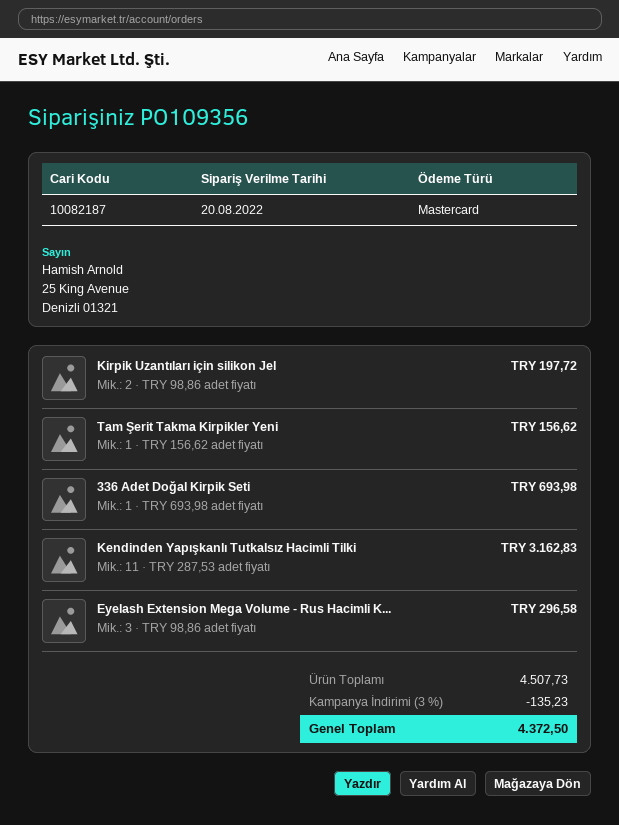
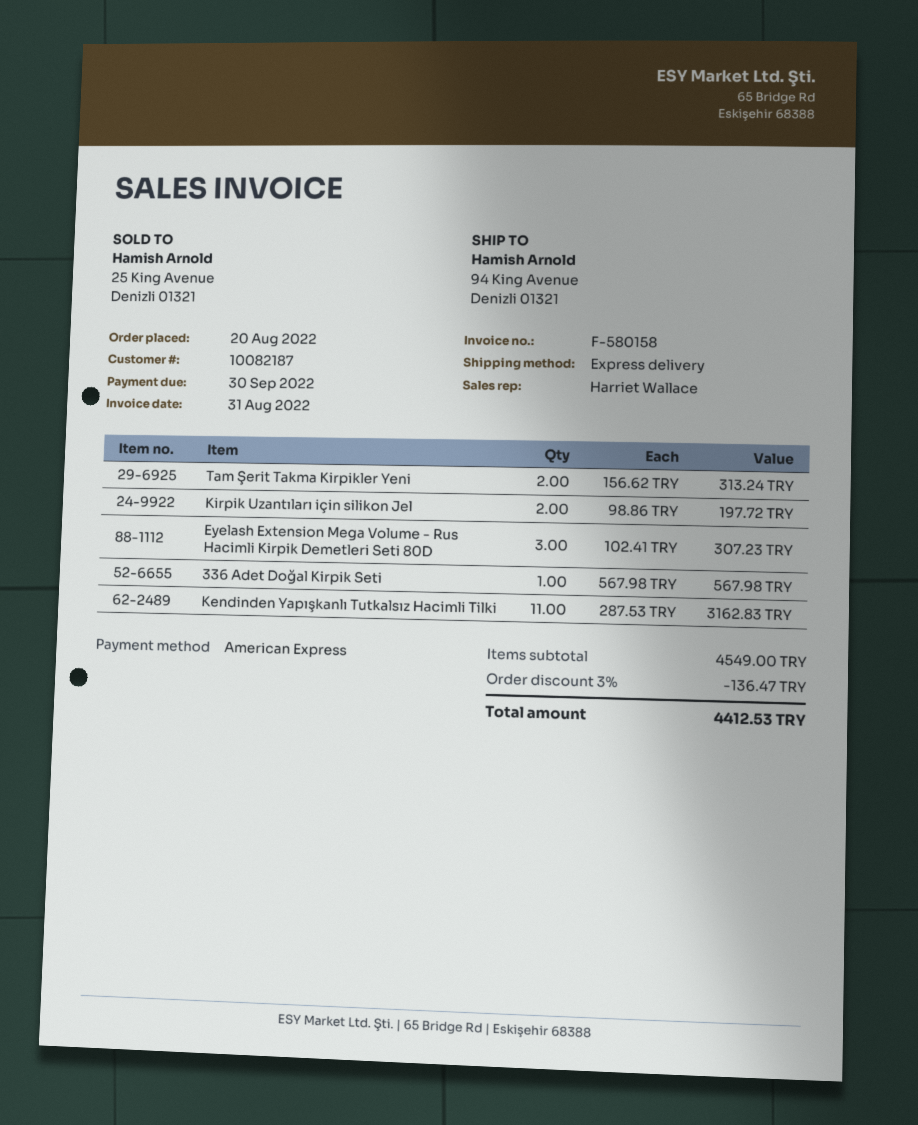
payment method: Mastercard -> American Express
Tam Şerit Takma Kirpikler Yeni: 1 x 156.62 = 156.62 -> 2 x 156.62 = 313.24
336 Adet Doğal Kirpik Seti: 1 x 693.98 = 693.98 -> 1 x 567.98 = 567.98
Eyelash Extension Mega Volume - Rus Hacimli K...: 3 x 98.86 = 296.58 -> 3 x 102.41 = 307.23
subtotal: 4507.73 -> 4549.00
discount: 3% = 135.23 -> 3% = 136.47
total: 4372.50 -> 4412.53

